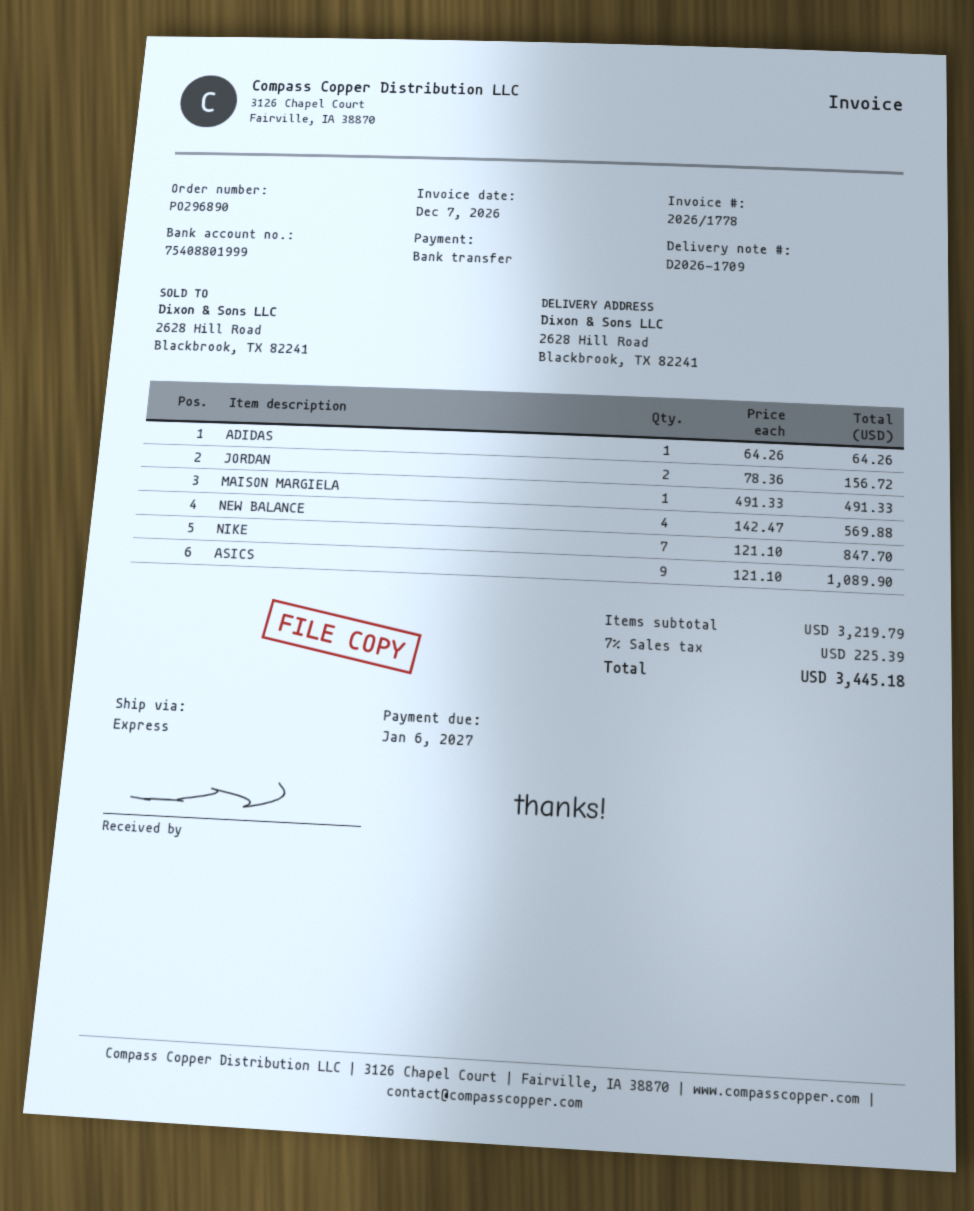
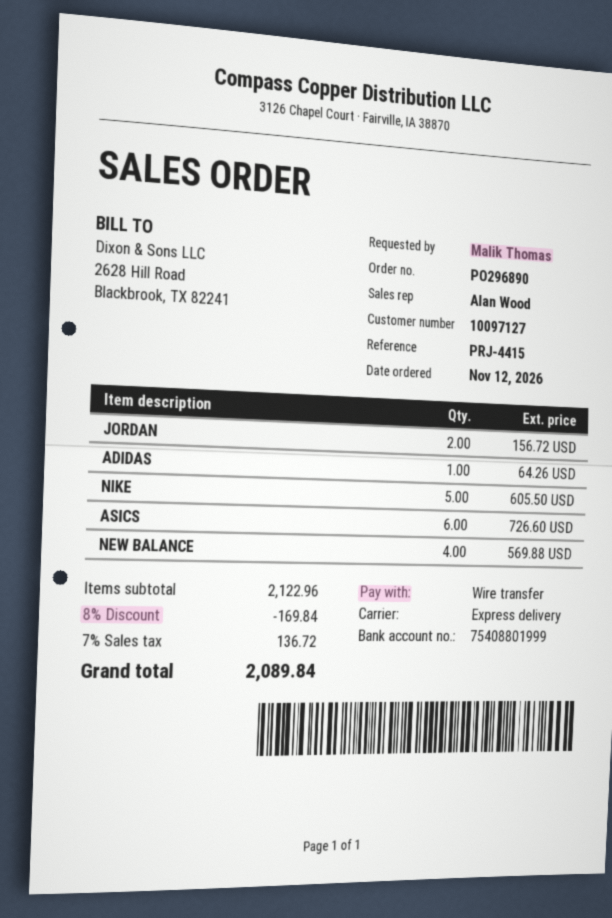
MAISON MARGIELA: 1 for 491.33 -> none
NIKE: 7 for 847.70 -> 5 for 605.50
ASICS: 9 for 1089.90 -> 6 for 726.60
subtotal: 3219.79 -> 2122.96
discount: none -> 8% = 169.84
tax: 7% = 225.39 -> 7% = 136.72
total: 3445.18 -> 2089.84

